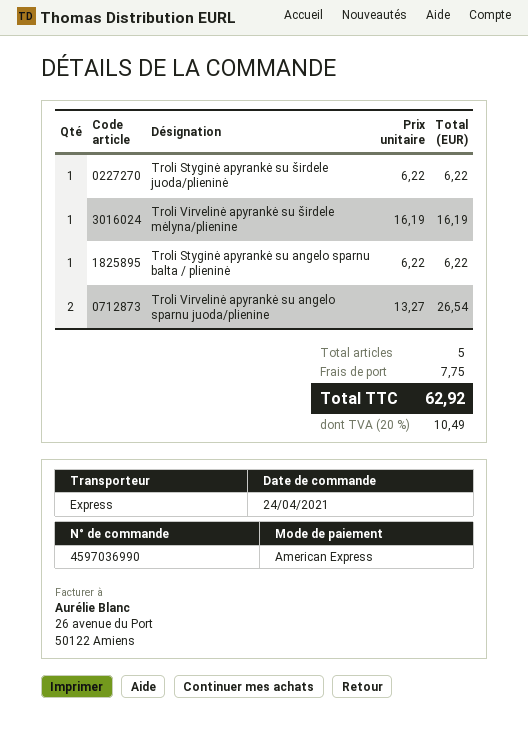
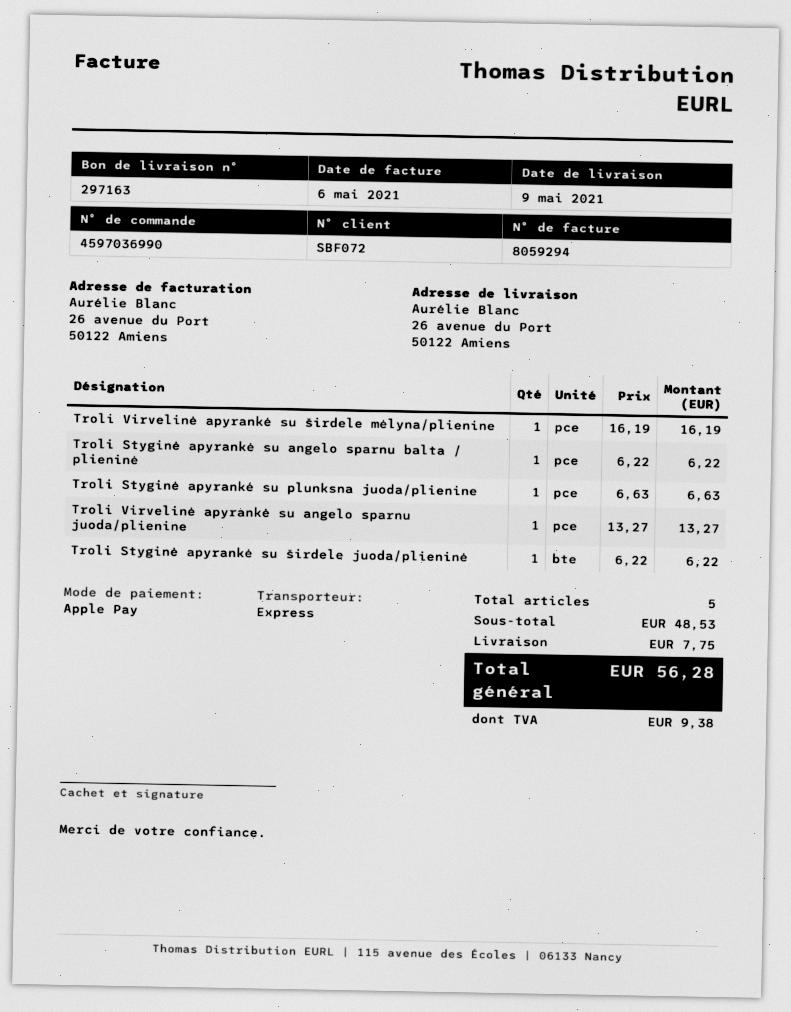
payment method: American Express -> Apple Pay
Troli Virvelinė apyrankė su angelo sparnu juoda/plienine: 2 x 13.27 = 26.54 -> 1 x 13.27 = 13.27
Troli Styginė apyrankė su plunksna juoda/plienine: none -> 1 x 6.63 = 6.63
tax: 10.49 -> 9.38
total: 62.92 -> 56.28

